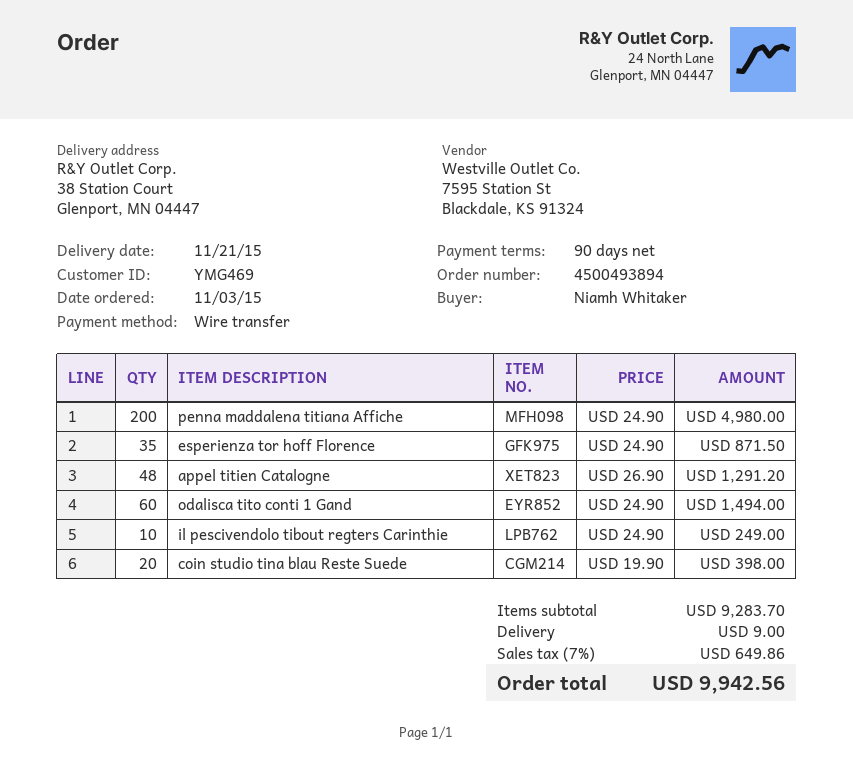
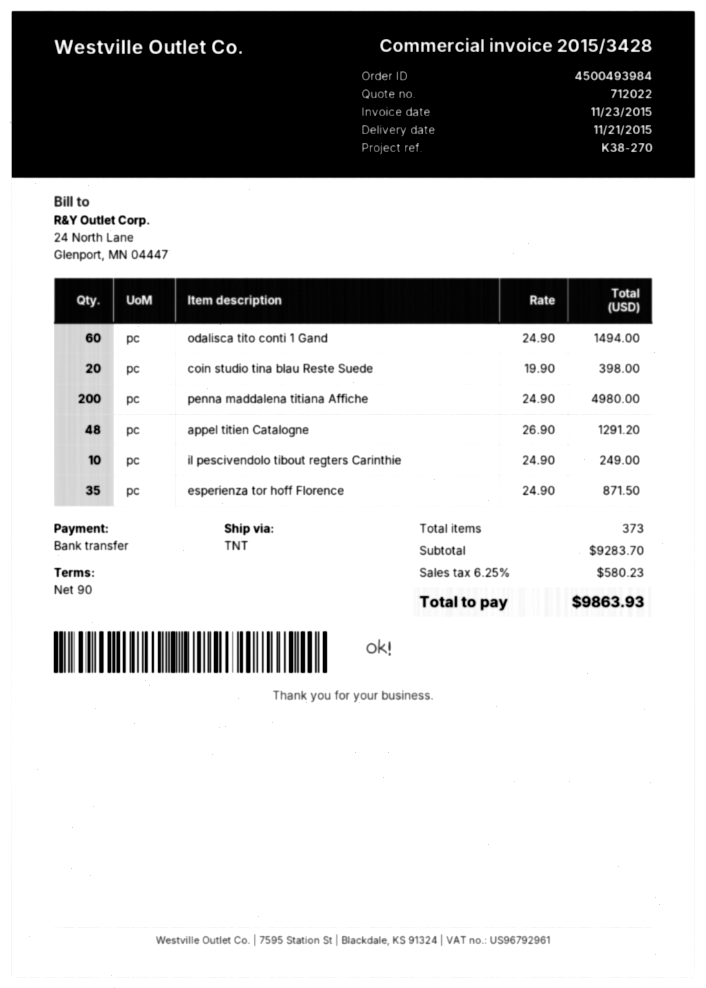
order number: 4500493894 -> 4500493984
shipping: 9.00 -> none
tax: 7% = 649.86 -> 6.25% = 580.23
total: 9942.56 -> 9863.93

